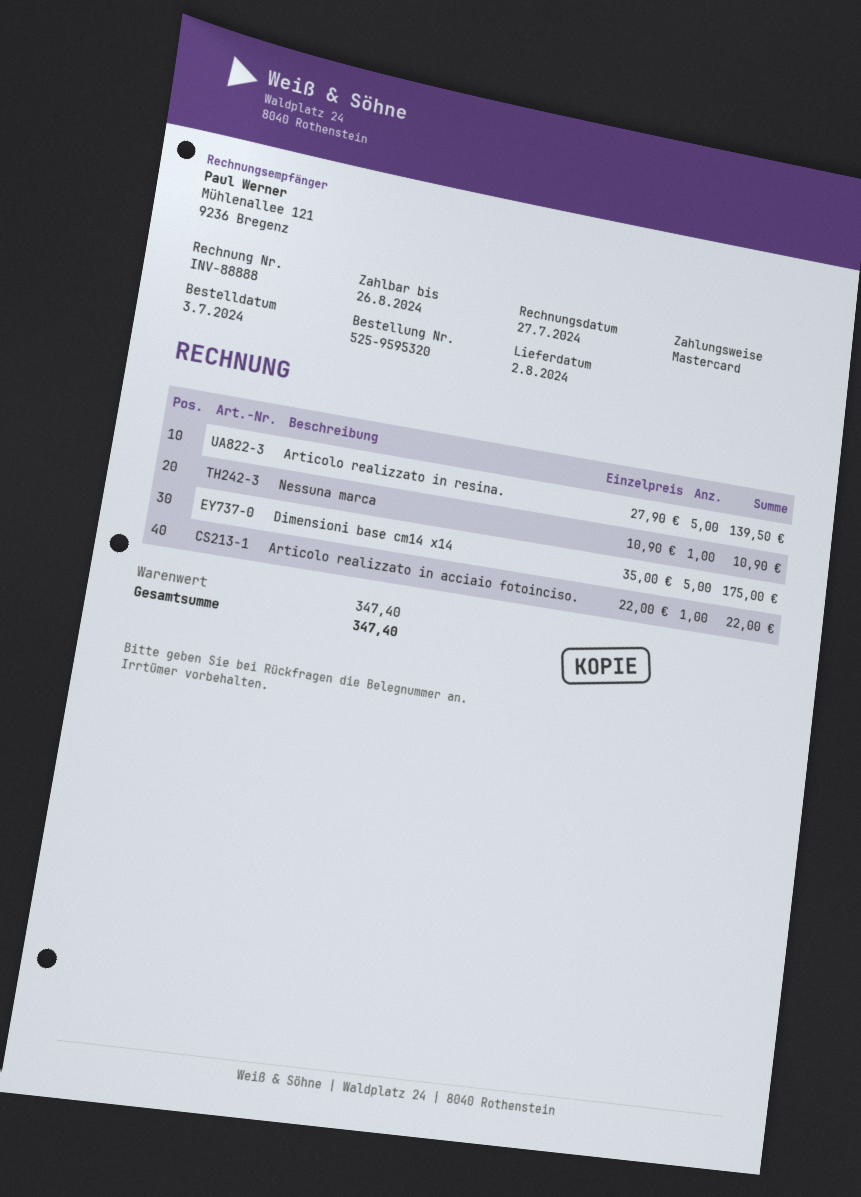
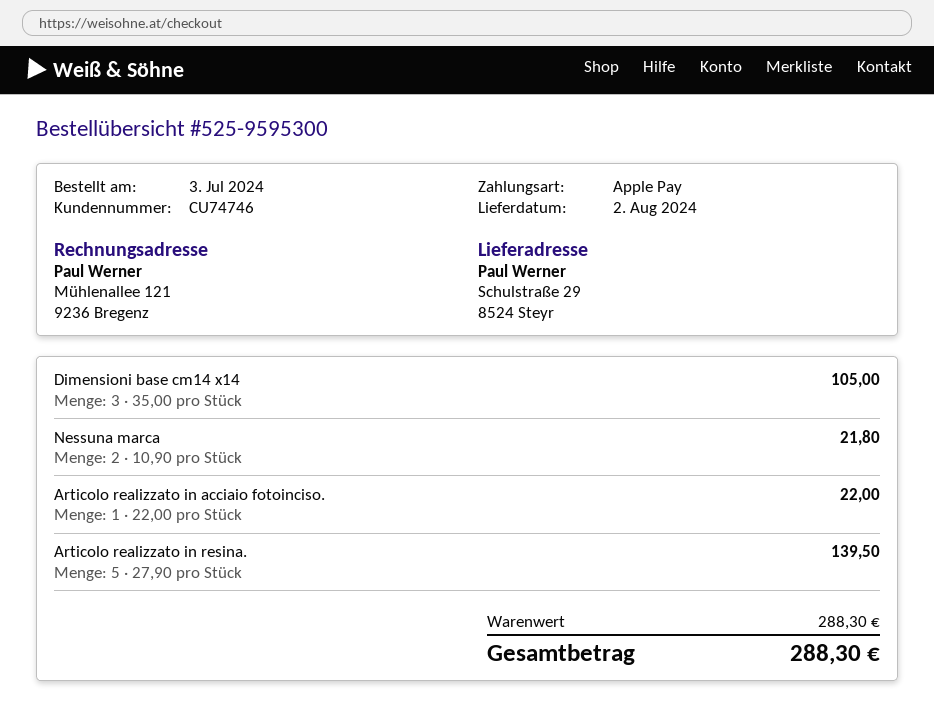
order number: 525-9595320 -> 525-9595300
payment method: Mastercard -> Apple Pay
Nessuna marca: 1 x 10.90 = 10.90 -> 2 x 10.90 = 21.80
Dimensioni base cm14 x14: 5 x 35.00 = 175.00 -> 3 x 35.00 = 105.00
subtotal: 347.40 -> 288.30
total: 347.40 -> 288.30

